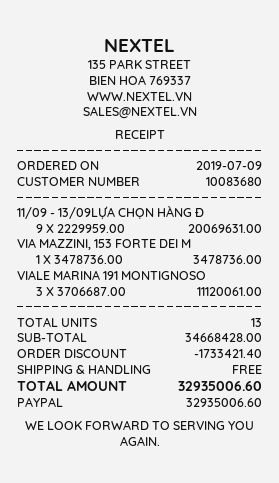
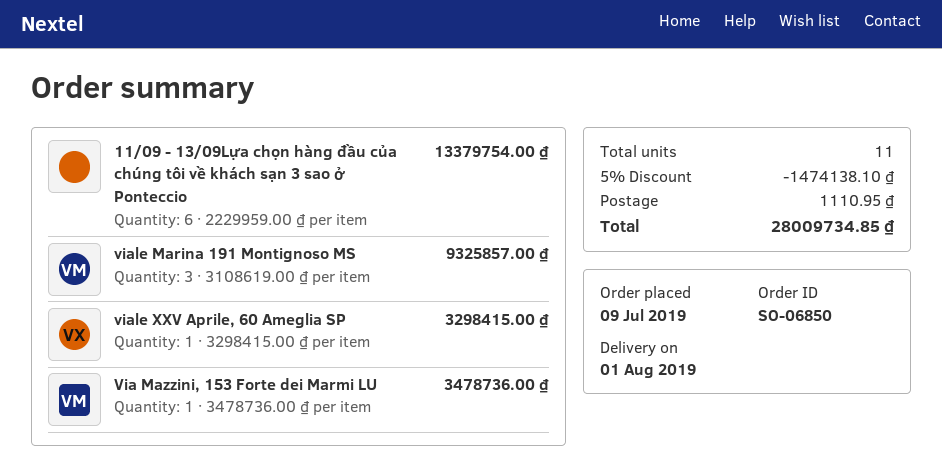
11/09 - 13/09LỰA CHỌN HÀNG Đ: 9 x 2229959.00 = 20069631.00 -> 6 x 2229959.00 = 13379754.00
VIALE MARINA 191 MONTIGNOSO: 3 x 3706687.00 = 11120061.00 -> 3 x 3108619.00 = 9325857.00
viale XXV Aprile, 60 Ameglia SP: none -> 1 x 3298415.00 = 3298415.00
total quantity: 13 -> 11
discount: 1733421.40 -> 1474138.10
shipping: 0.00 -> 1110.95
total: 32935006.60 -> 28009734.85

